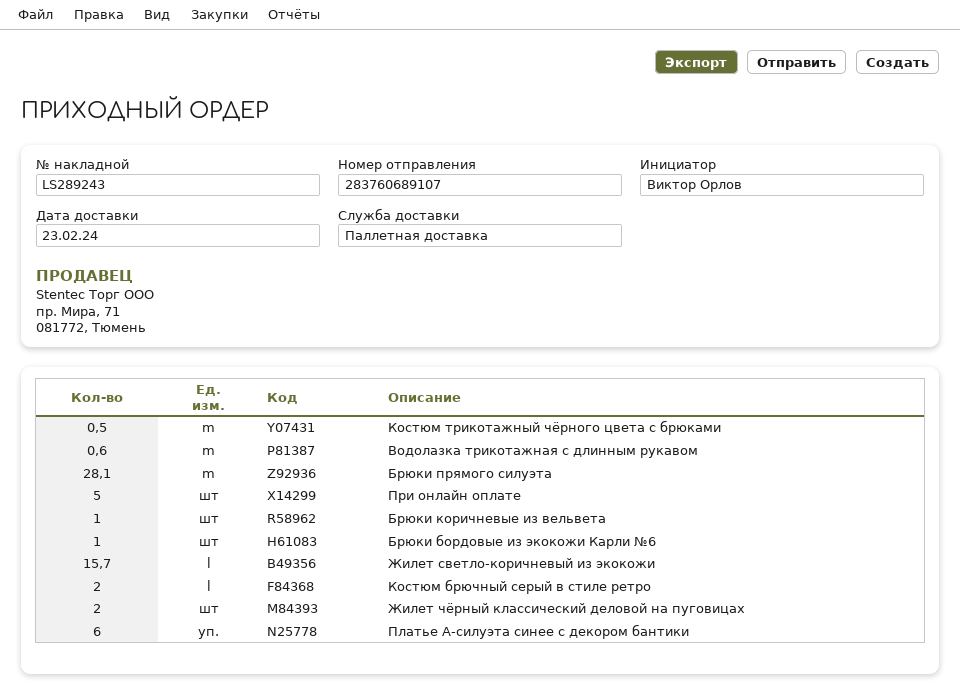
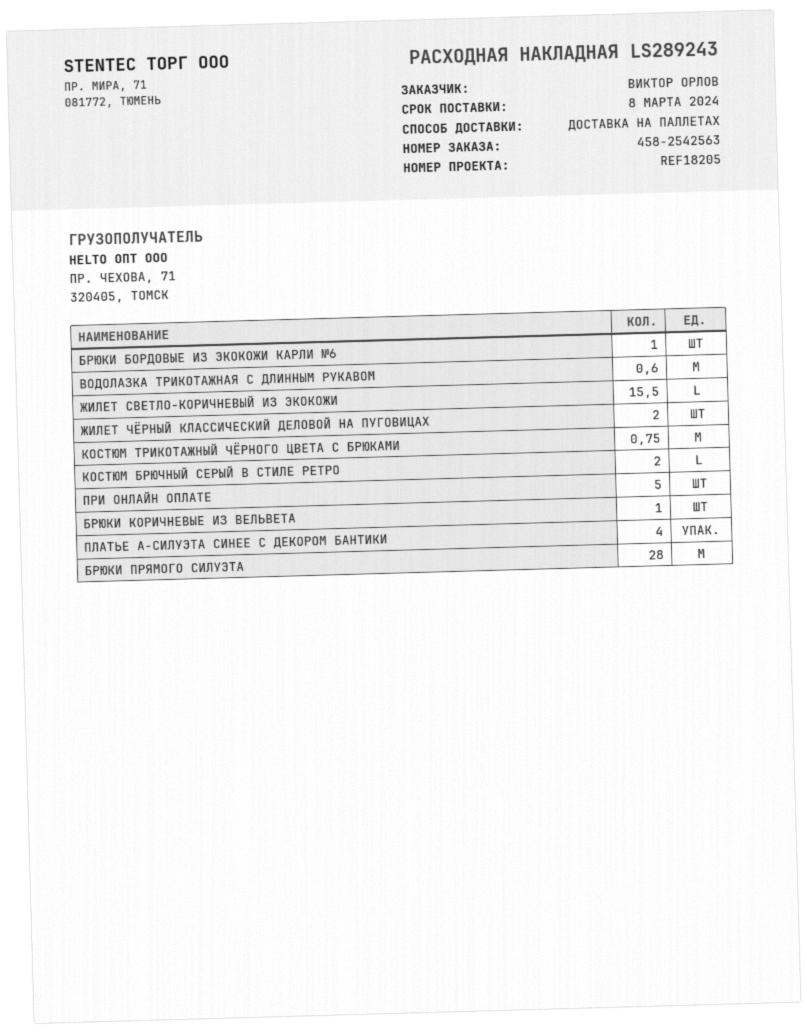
delivery date: 2024-02-23 -> 2024-03-08
Костюм трикотажный чёрного цвета с брюками: 0.5 -> 0.75
Брюки прямого силуэта: 28.1 -> 28
Жилет светло-коричневый из экокожи: 15.7 -> 15.5
Платье А-силуэта синее с декором бантики: 6 -> 4

